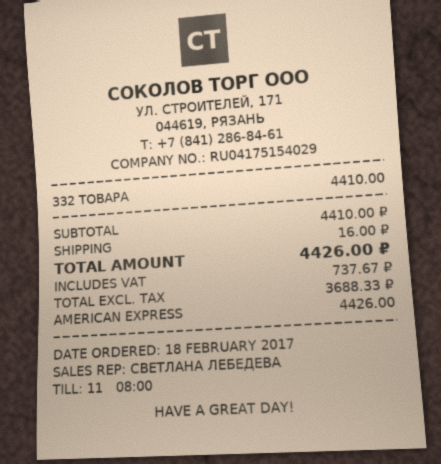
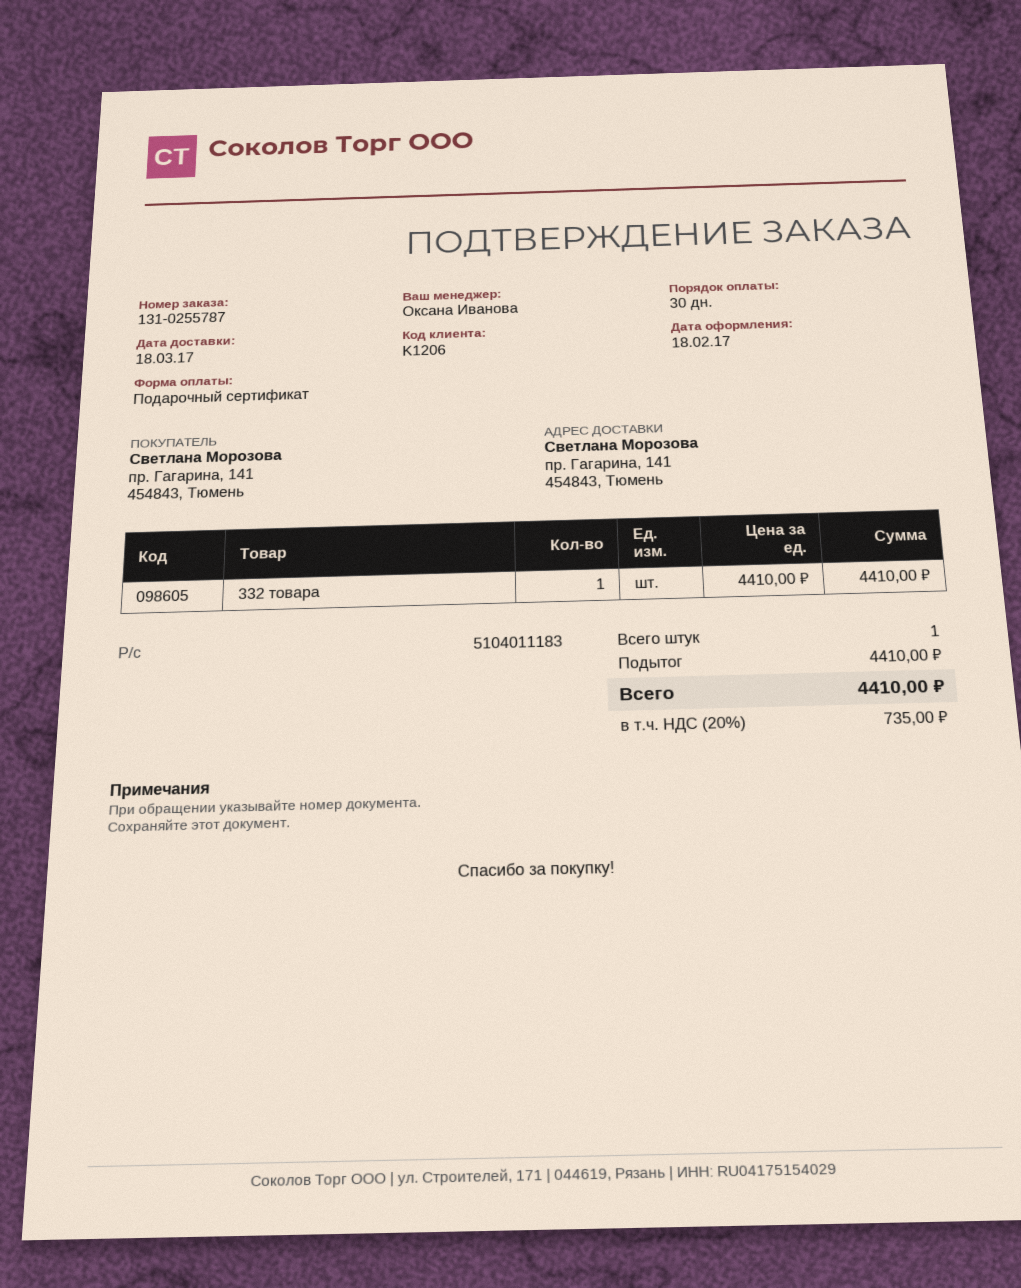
sales rep: СВЕТЛАНА ЛЕБЕДЕВА -> Оксана Иванова
payment method: American Express -> gift card
shipping: 16.00 -> none
tax: 737.67 -> 735.00
total: 4426.00 -> 4410.00

